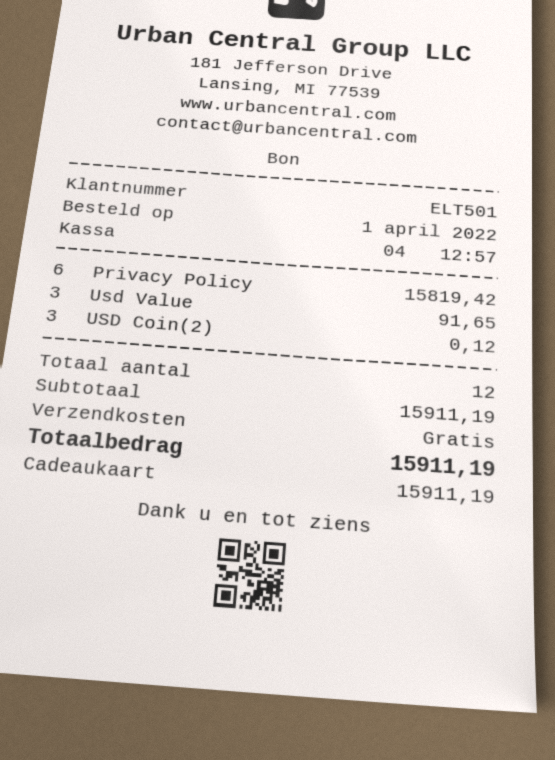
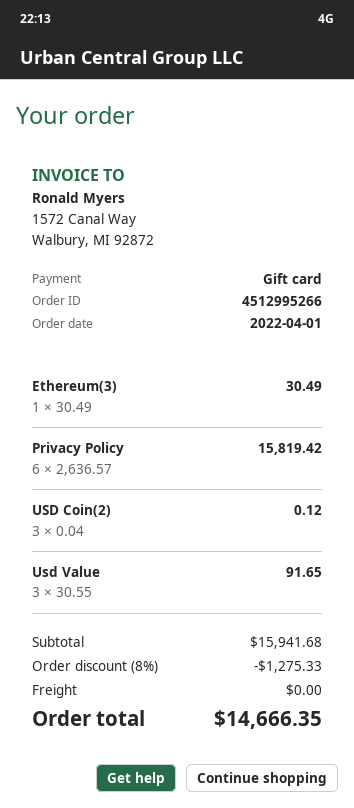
Ethereum(3): none -> 1 for 30.49
subtotal: 15911.19 -> 15941.68
discount: none -> 8% = 1275.33
total: 15911.19 -> 14666.35

